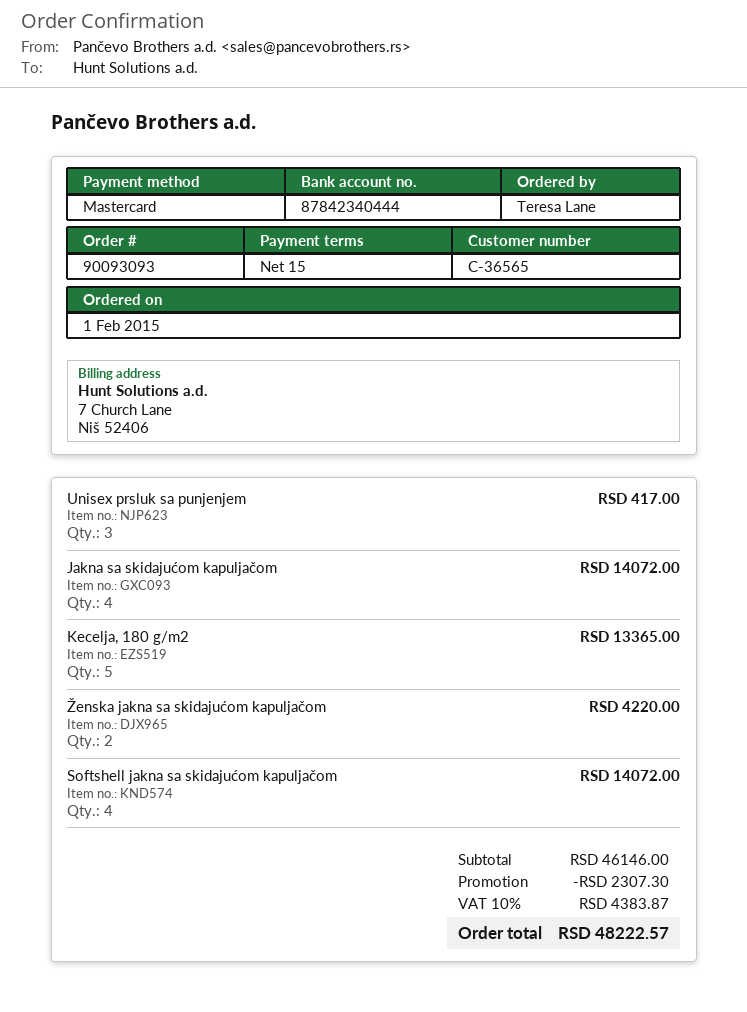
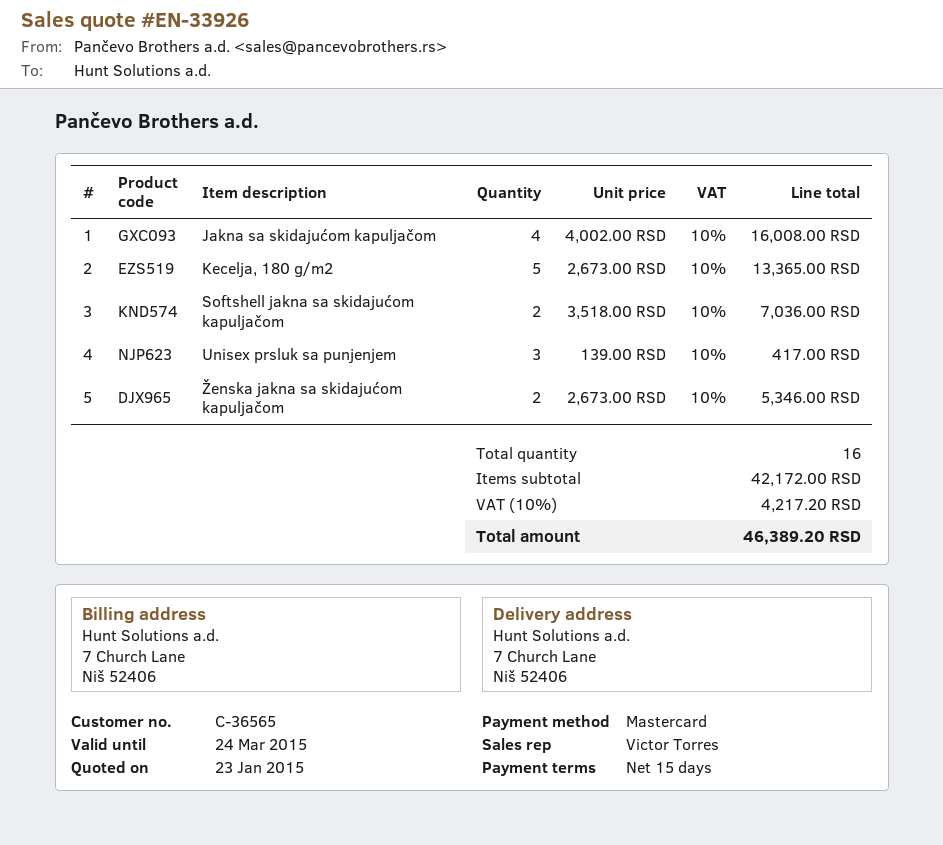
Jakna sa skidajućom kapuljačom: 4 for 14072.00 -> 4 for 16008.00
Ženska jakna sa skidajućom kapuljačom: 2 for 4220.00 -> 2 for 5346.00
Softshell jakna sa skidajućom kapuljačom: 4 for 14072.00 -> 2 for 7036.00
subtotal: 46146.00 -> 42172.00
discount: 2307.30 -> none
tax: 10% = 4383.87 -> 10% = 4217.20
total: 48222.57 -> 46389.20

